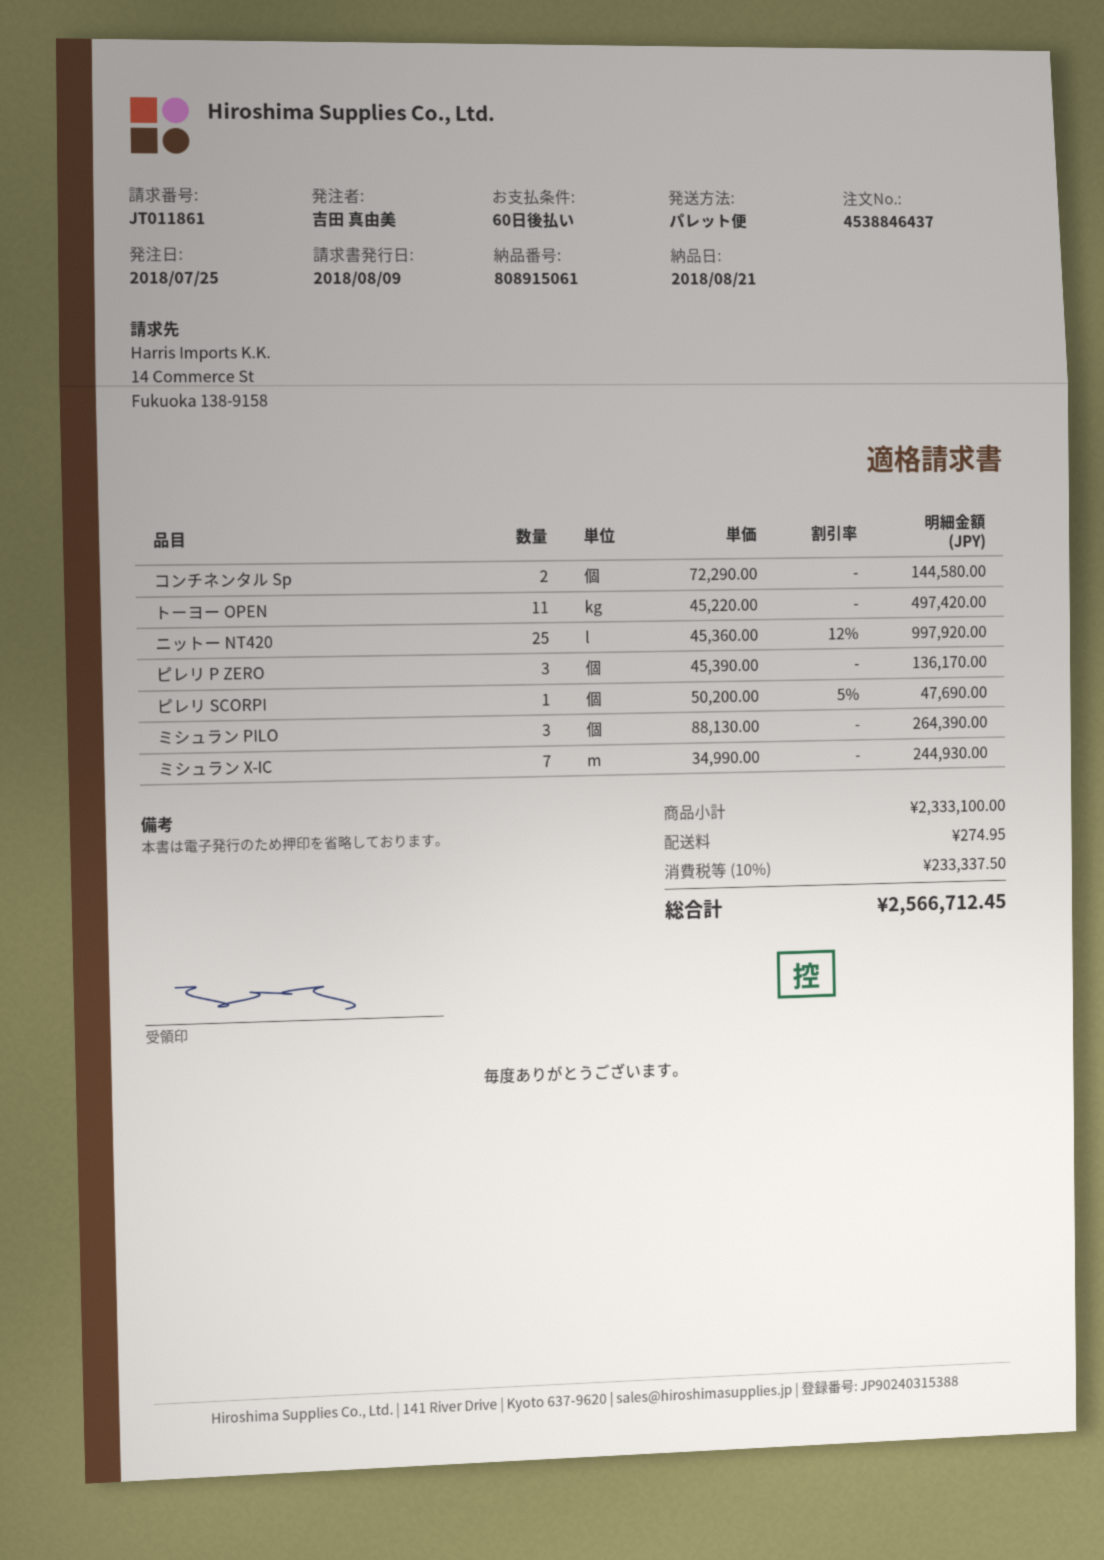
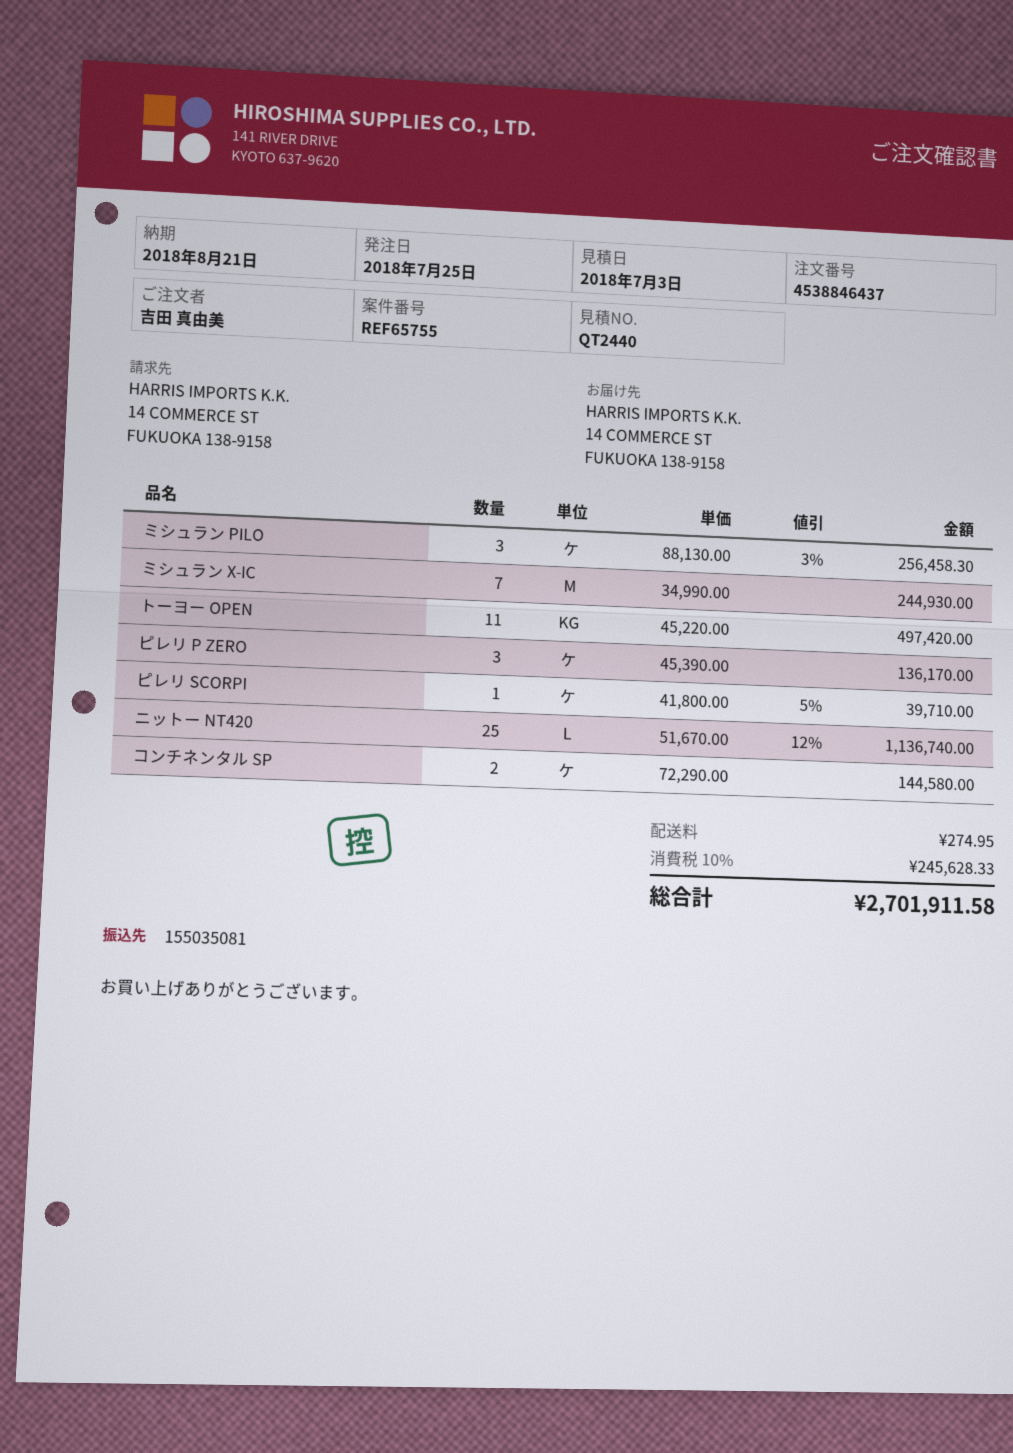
ニットー NT420: 25 x 45360.00 - 12% = 997920.00 -> 25 x 51670.00 - 12% = 1136740.00
ピレリ SCORPI: 1 x 50200.00 - 5% = 47690.00 -> 1 x 41800.00 - 5% = 39710.00
ミシュラン PILO: 3 x 88130.00 = 264390.00 -> 3 x 88130.00 - 3% = 256458.30
tax: 10% = 233337.50 -> 10% = 245628.33
total: 2566712.45 -> 2701911.58

